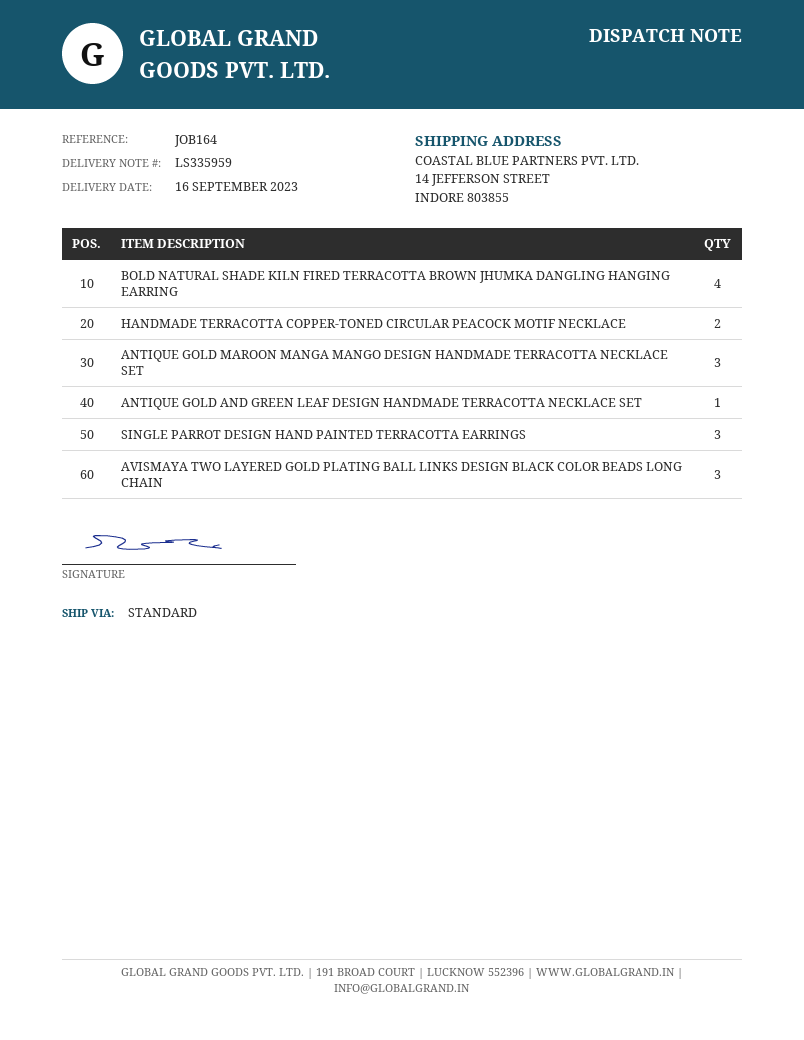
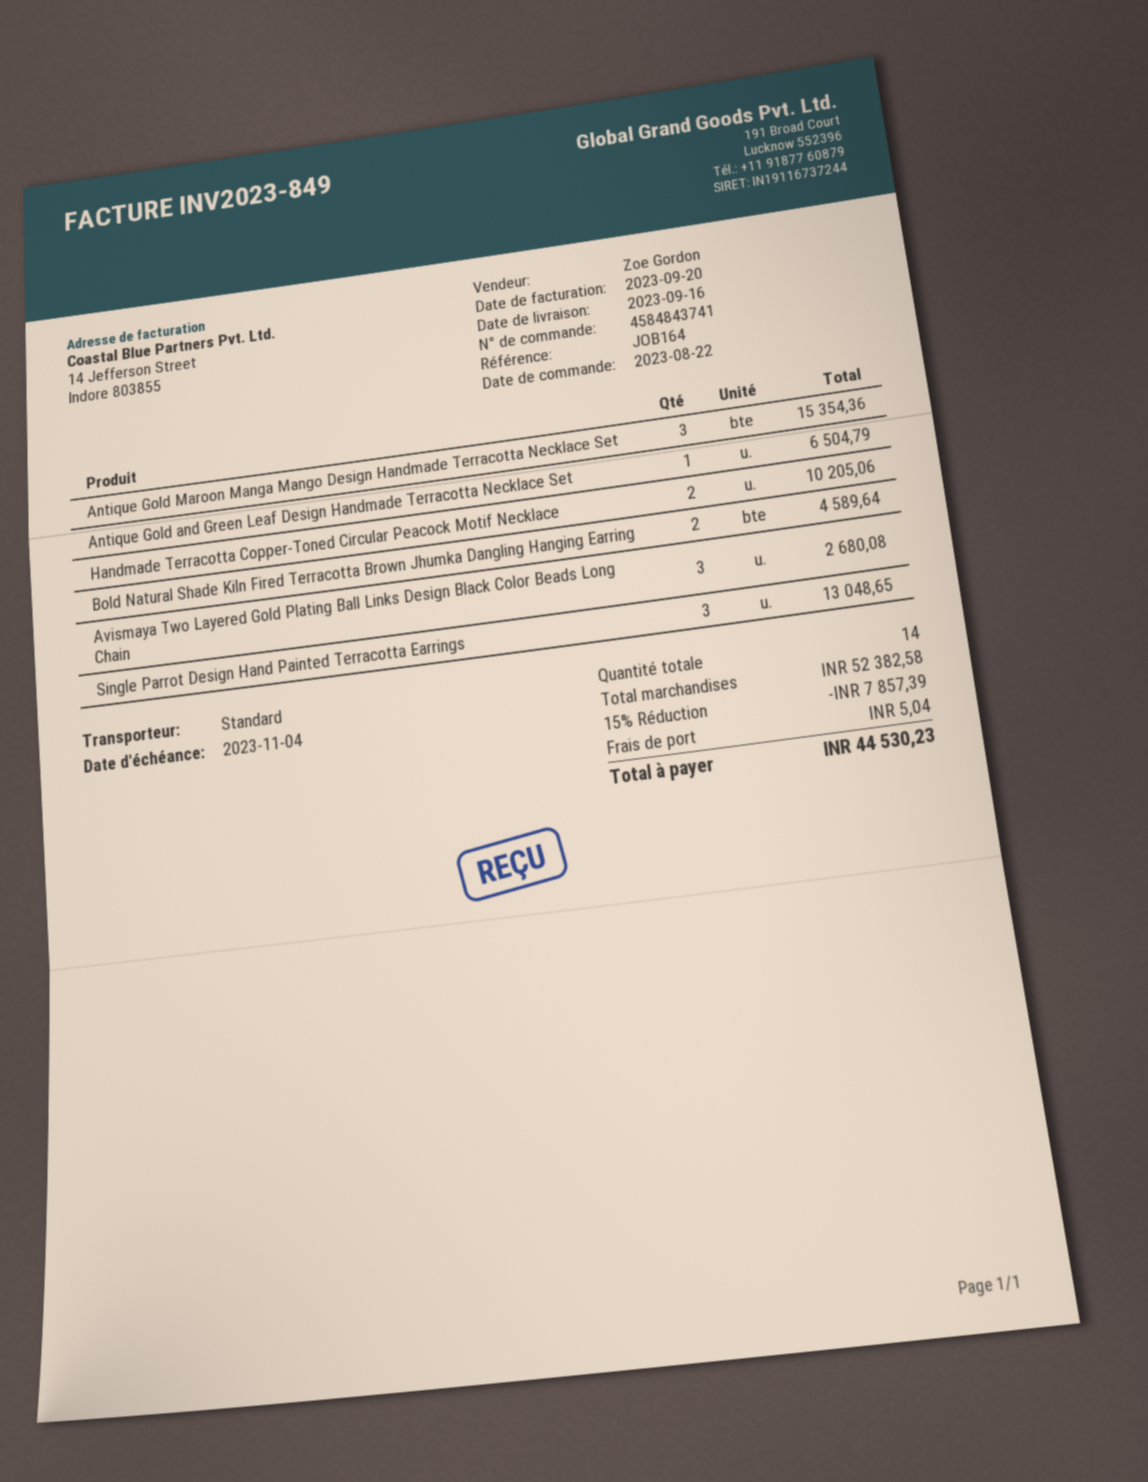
BOLD NATURAL SHADE KILN FIRED TERRACOTTA BROWN JHUMKA DANGLING HANGING EARRING: 4 -> 2

